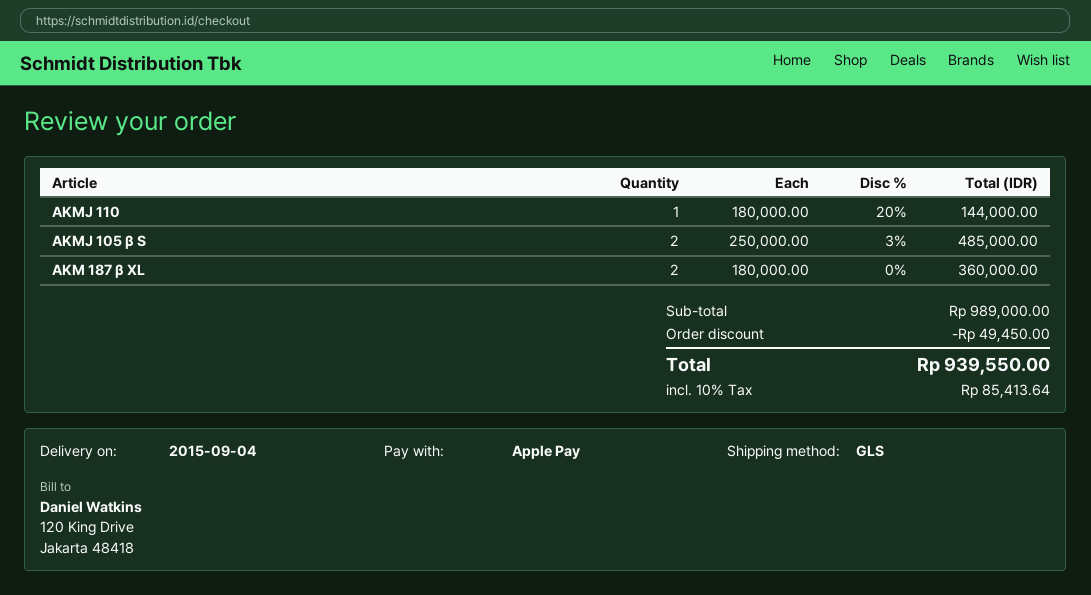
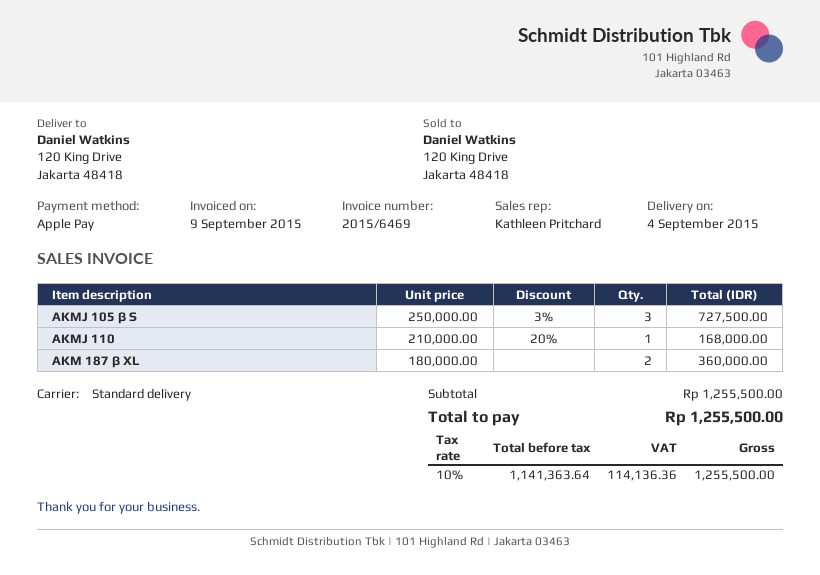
shipping method: GLS -> standard
AKMJ 110: 1 x 180000.00 - 20% = 144000.00 -> 1 x 210000.00 - 20% = 168000.00
AKMJ 105 β S: 2 x 250000.00 - 3% = 485000.00 -> 3 x 250000.00 - 3% = 727500.00
subtotal: 989000.00 -> 1255500.00
discount: 49450.00 -> none
tax: 10% = 85413.64 -> 10% = 114136.36
total: 939550.00 -> 1255500.00

